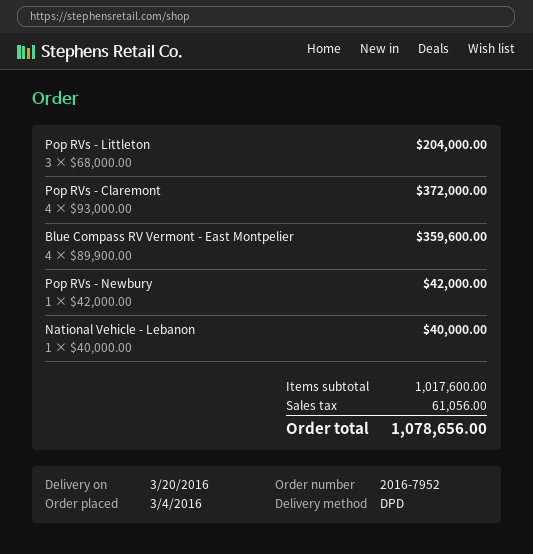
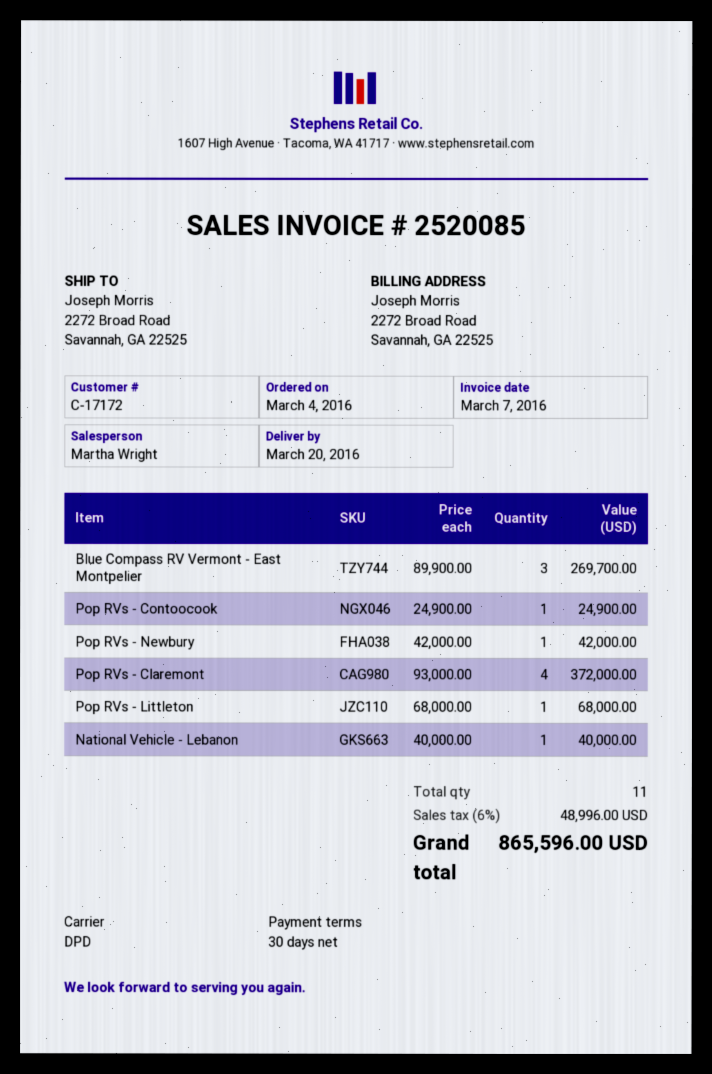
Pop RVs - Littleton: 3 x 68000.00 = 204000.00 -> 1 x 68000.00 = 68000.00
Blue Compass RV Vermont - East Montpelier: 4 x 89900.00 = 359600.00 -> 3 x 89900.00 = 269700.00
Pop RVs - Contoocook: none -> 1 x 24900.00 = 24900.00
tax: 61056.00 -> 48996.00
total: 1078656.00 -> 865596.00

